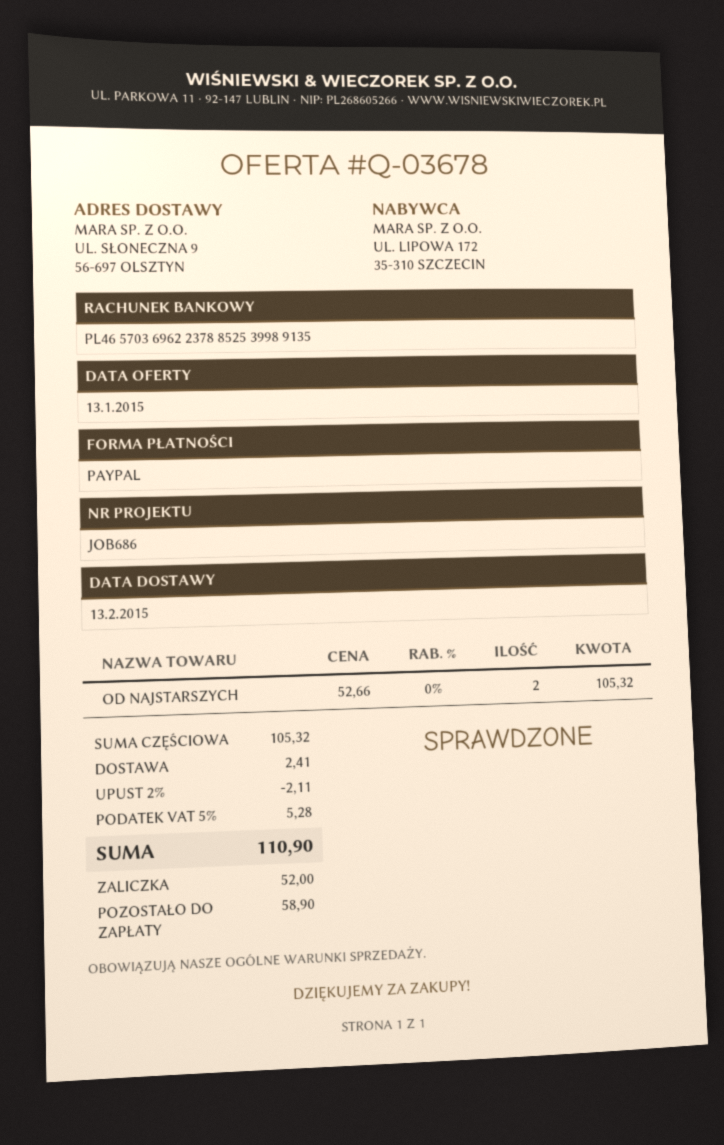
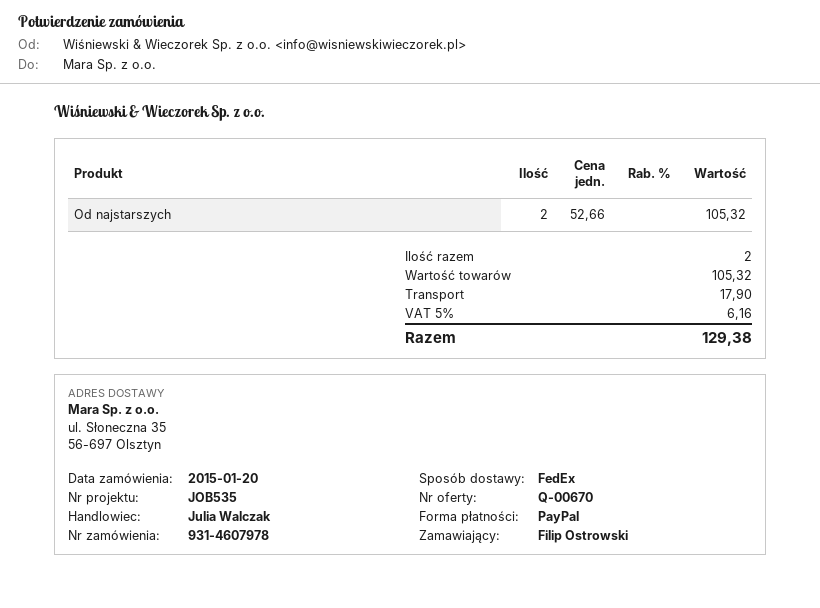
quote number: Q-03678 -> Q-00670
reference: JOB686 -> JOB535
ship to: UL. SŁONECZNA 9, 56-697 OLSZTYN -> ul. Słoneczna 35, 56-697 Olsztyn
discount: 2% = 2.11 -> none
shipping: 2.41 -> 17.90
tax: 5% = 5.28 -> 5% = 6.16
total: 110.90 -> 129.38

